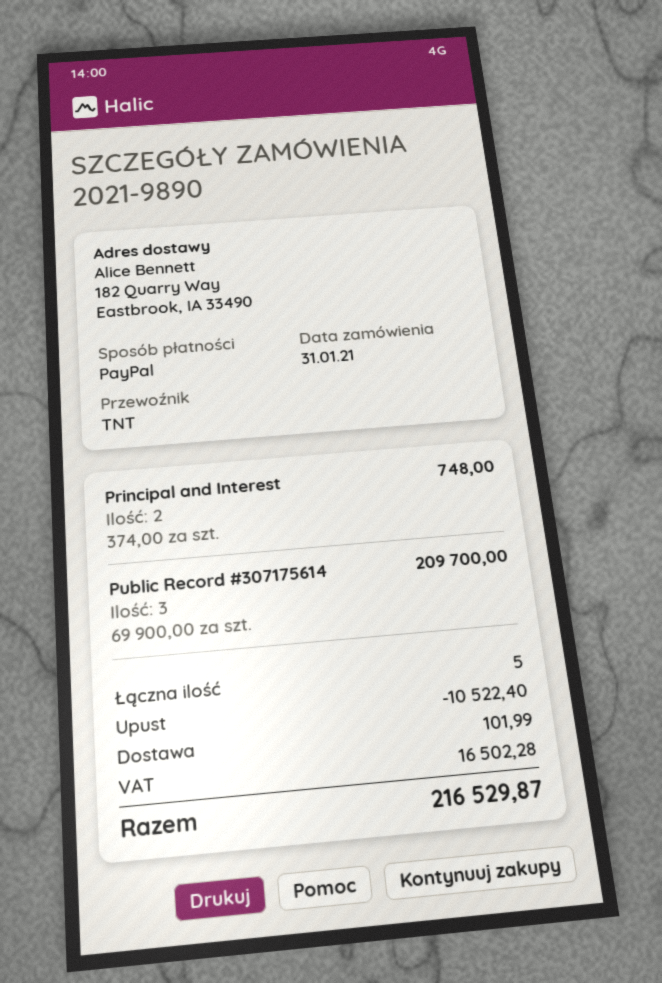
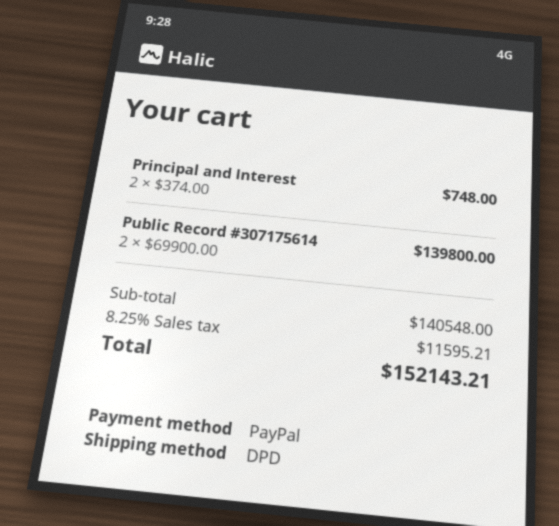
shipping method: TNT -> DPD
Public Record #307175614: 3 x 69900.00 = 209700.00 -> 2 x 69900.00 = 139800.00
discount: 10522.40 -> none
shipping: 101.99 -> none
tax: 16502.28 -> 11595.21
total: 216529.87 -> 152143.21

